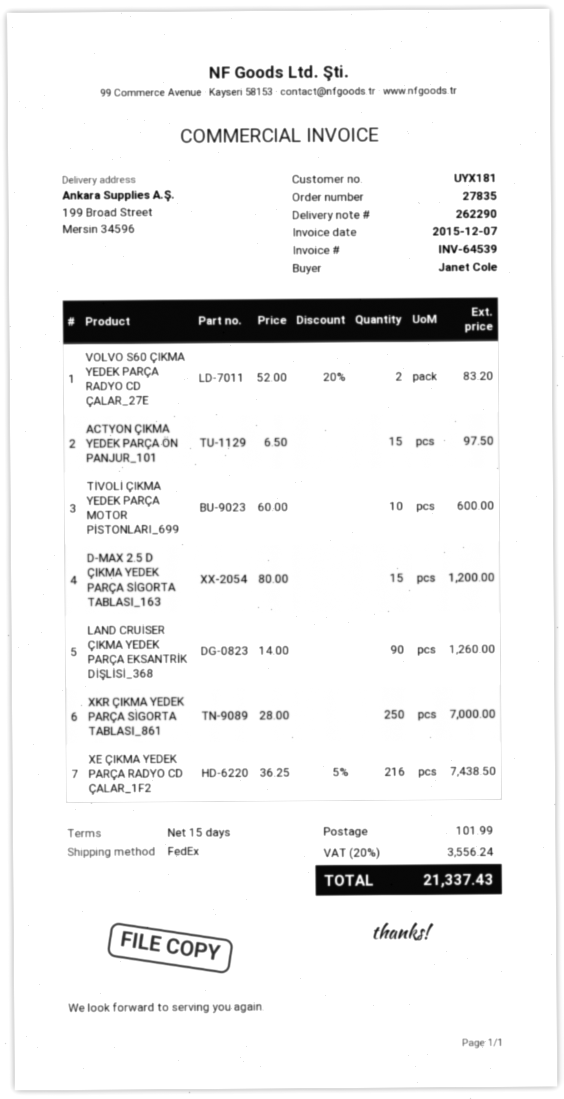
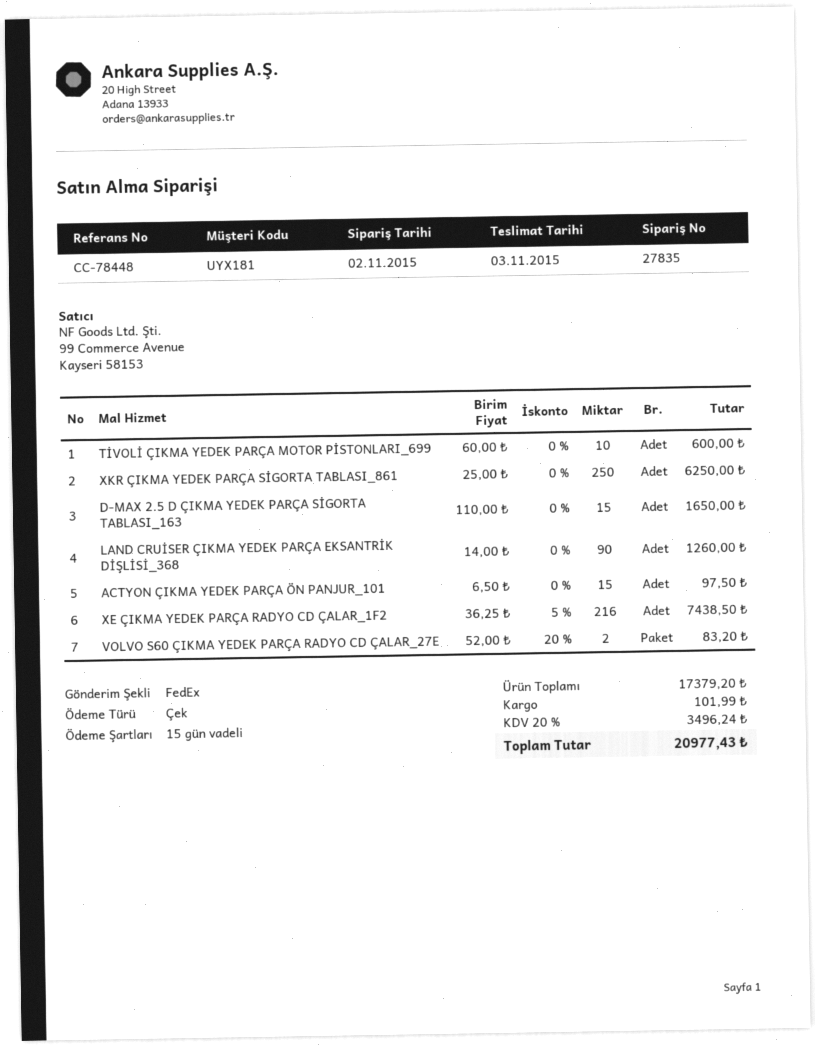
D-MAX 2.5 D ÇIKMA YEDEK PARÇA SİGORTA TABLASI_163: 15 x 80.00 = 1200.00 -> 15 x 110.00 = 1650.00
XKR ÇIKMA YEDEK PARÇA SİGORTA TABLASI_861: 250 x 28.00 = 7000.00 -> 250 x 25.00 = 6250.00
tax: 20% = 3556.24 -> 20% = 3496.24
total: 21337.43 -> 20977.43

